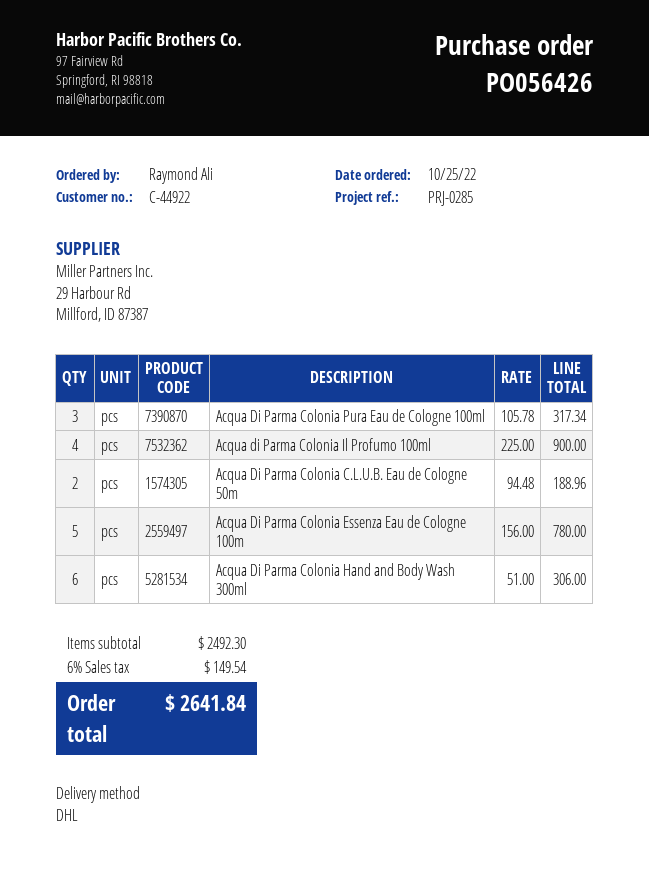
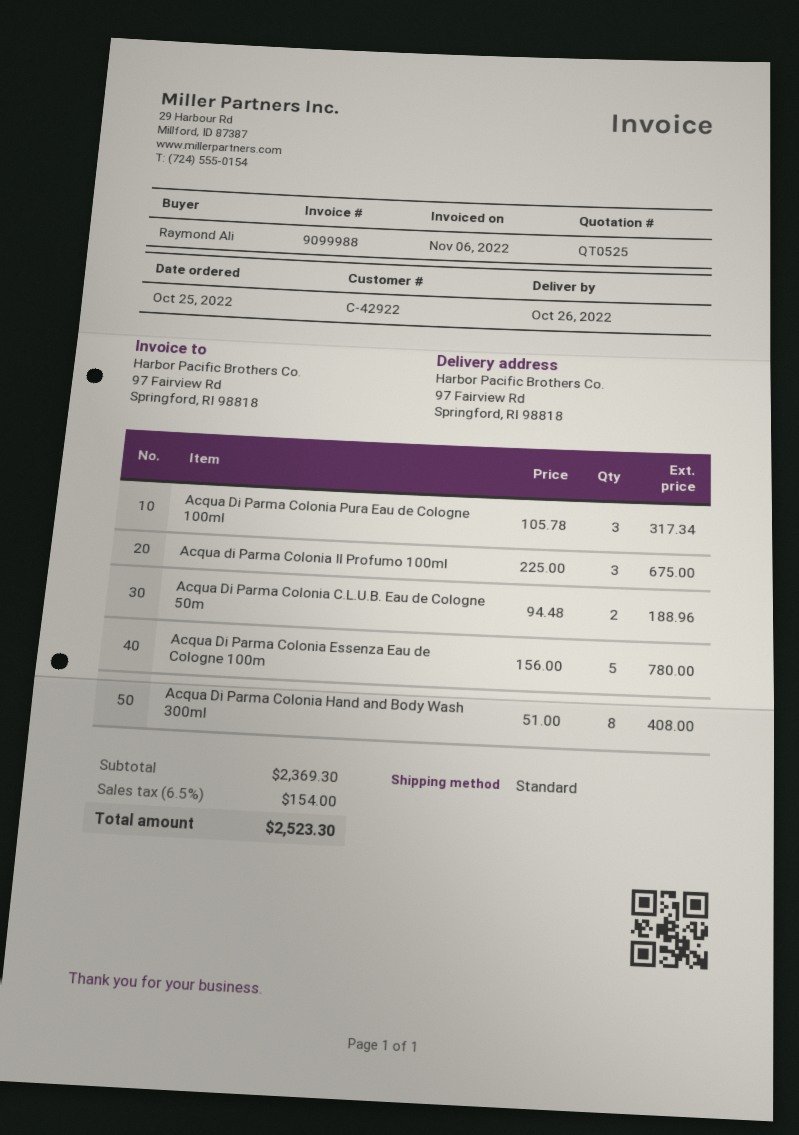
customer number: C-44922 -> C-42922
shipping method: DHL -> standard
Acqua di Parma Colonia Il Profumo 100ml: 4 x 225.00 = 900.00 -> 3 x 225.00 = 675.00
Acqua Di Parma Colonia Hand and Body Wash 300ml: 6 x 51.00 = 306.00 -> 8 x 51.00 = 408.00
subtotal: 2492.30 -> 2369.30
tax: 6% = 149.54 -> 6.5% = 154.00
total: 2641.84 -> 2523.30

